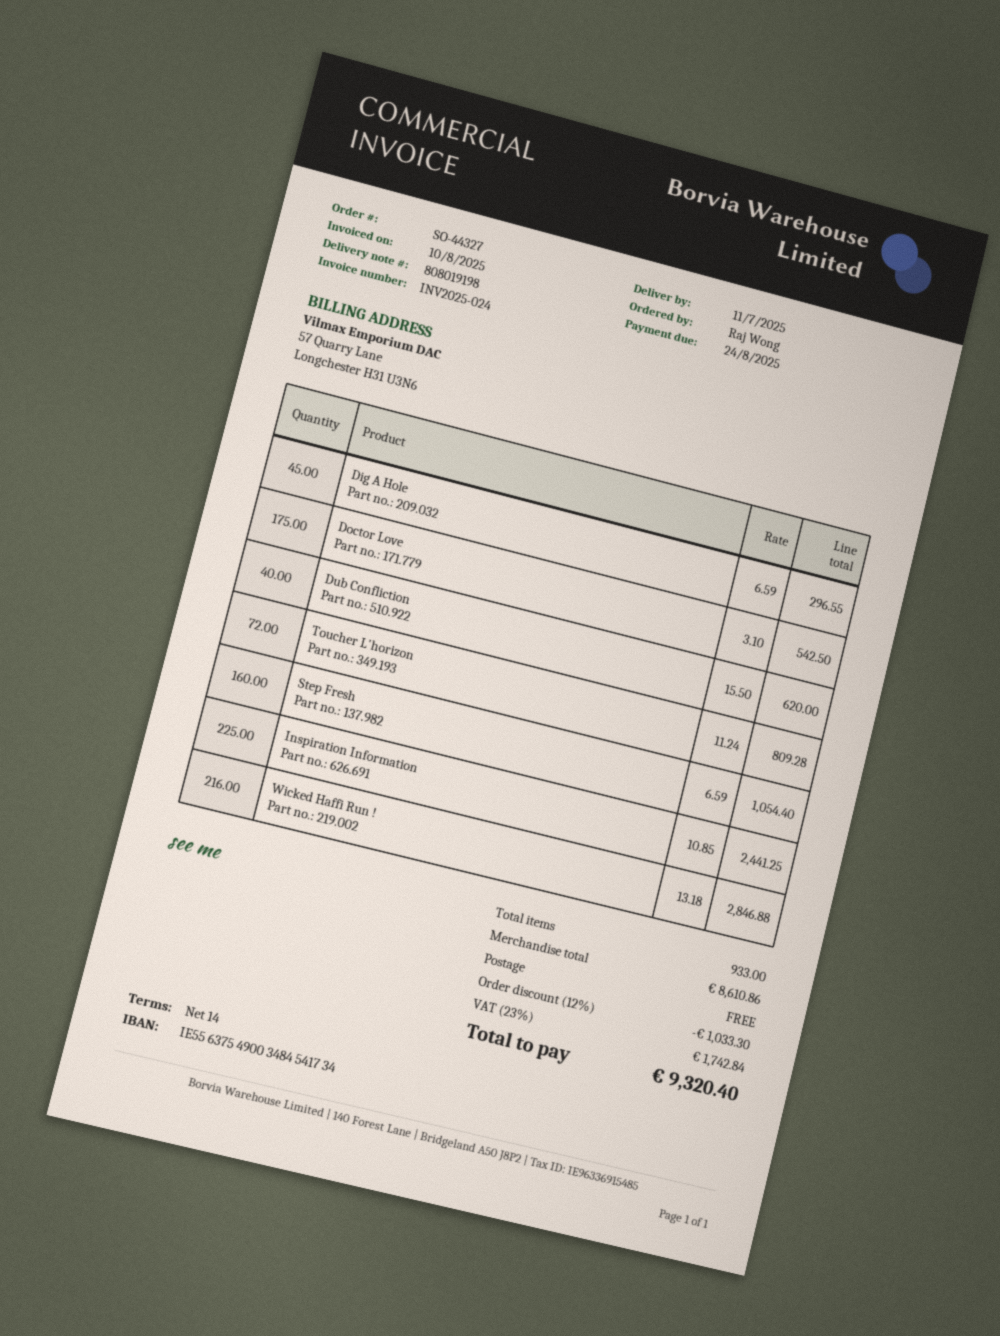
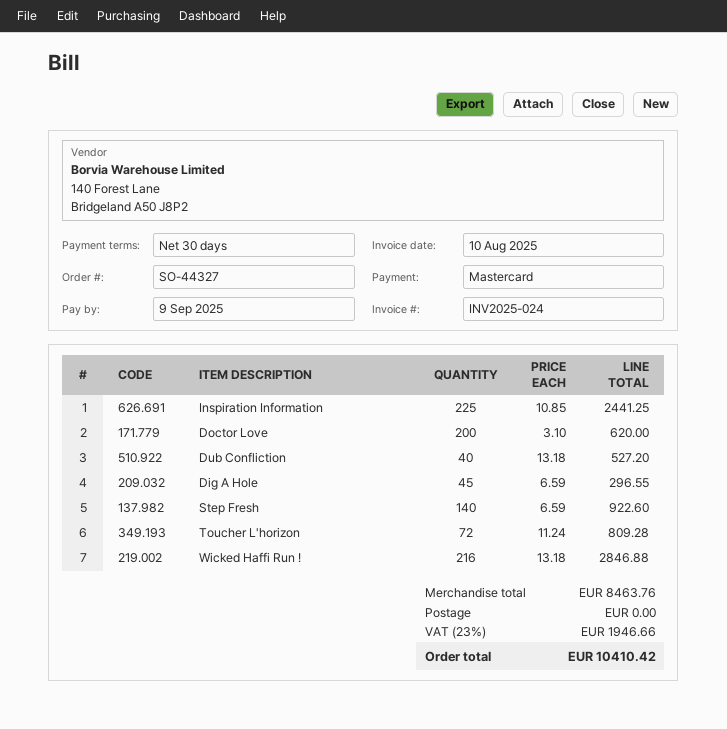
payment terms: 14 days -> 30 days
due date: 2025-08-24 -> 2025-09-09
Doctor Love: 175 x 3.10 = 542.50 -> 200 x 3.10 = 620.00
Dub Confliction: 40 x 15.50 = 620.00 -> 40 x 13.18 = 527.20
Step Fresh: 160 x 6.59 = 1054.40 -> 140 x 6.59 = 922.60
subtotal: 8610.86 -> 8463.76
discount: 12% = 1033.30 -> none
tax: 23% = 1742.84 -> 23% = 1946.66
total: 9320.40 -> 10410.42

